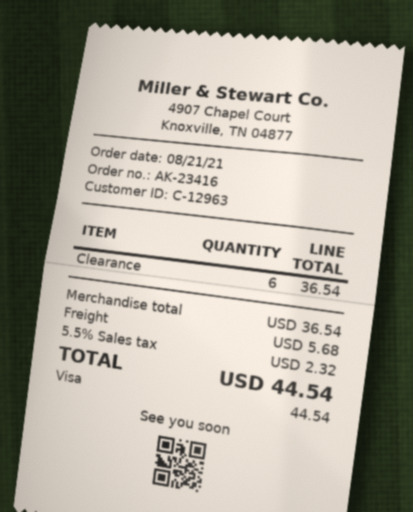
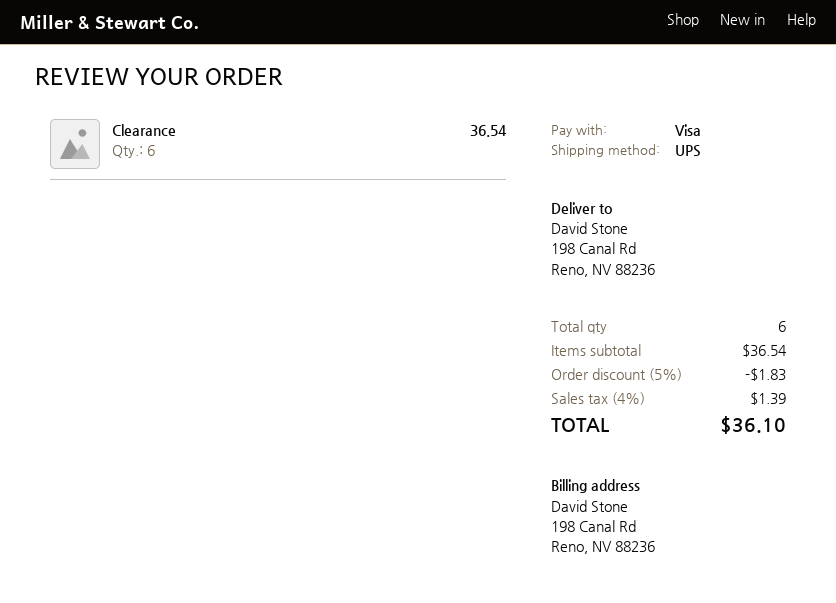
discount: none -> 5% = 1.83
shipping: 5.68 -> none
tax: 5.5% = 2.32 -> 4% = 1.39
total: 44.54 -> 36.10

